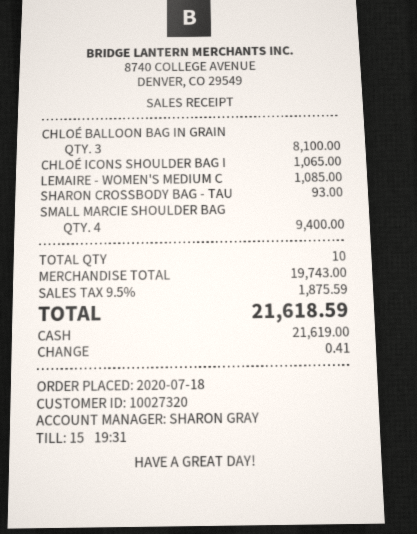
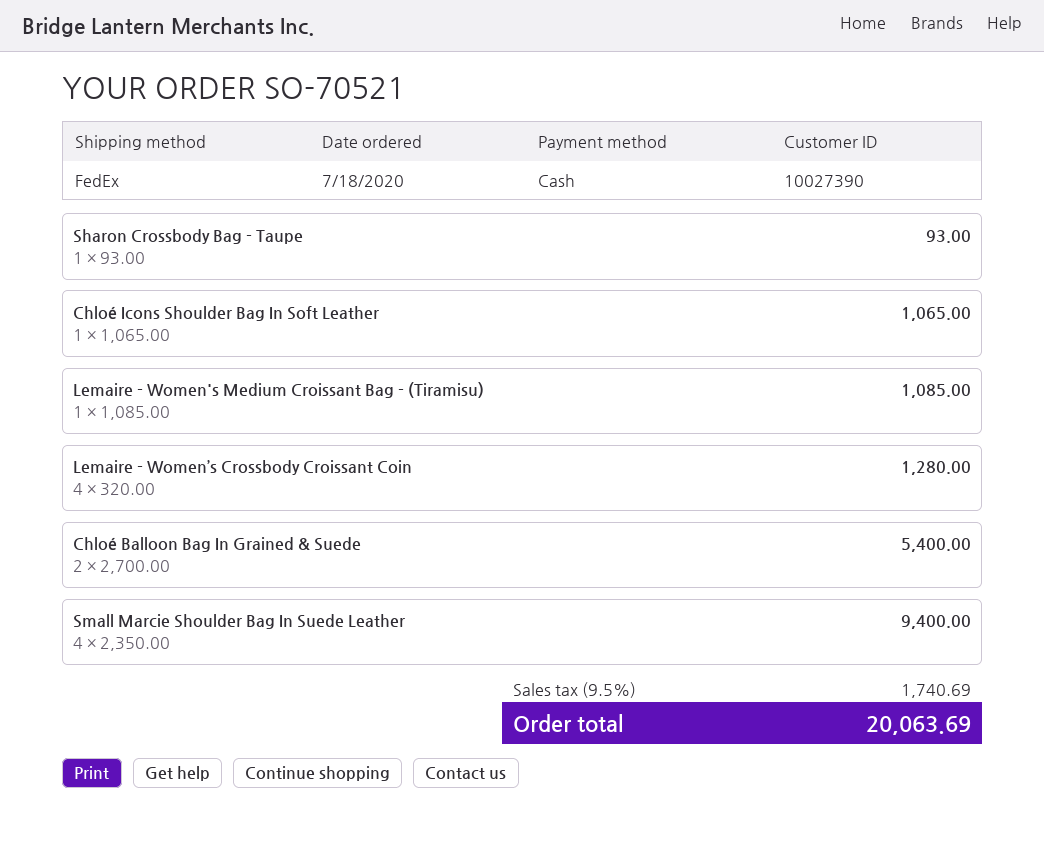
customer number: 10027320 -> 10027390
CHLOÉ BALLOON BAG IN GRAIN: 3 for 8100.00 -> 2 for 5400.00
Lemaire - Women’s Crossbody Croissant Coin: none -> 4 for 1280.00
tax: 9.5% = 1875.59 -> 9.5% = 1740.69
total: 21618.59 -> 20063.69

